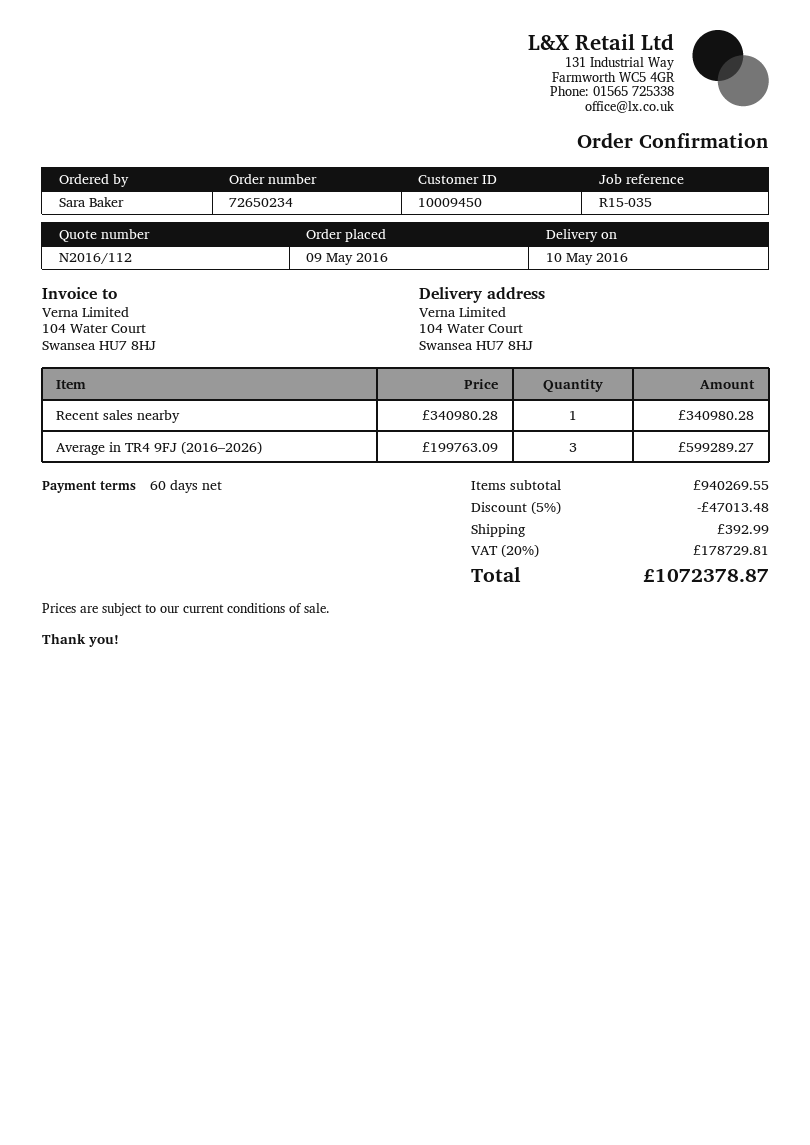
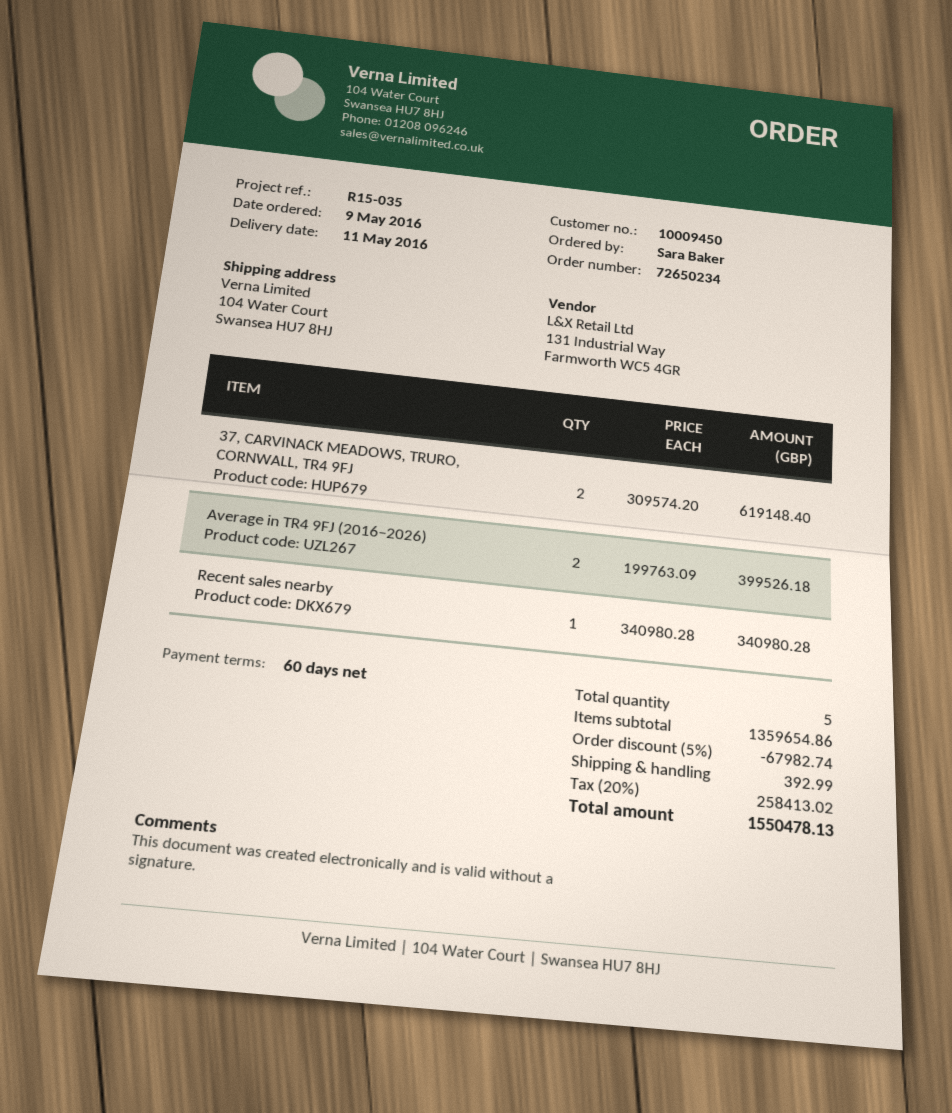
delivery date: 2016-05-10 -> 2016-05-11
Average in TR4 9FJ (2016–2026): 3 x 199763.09 = 599289.27 -> 2 x 199763.09 = 399526.18
37, CARVINACK MEADOWS, TRURO, CORNWALL, TR4 9FJ: none -> 2 x 309574.20 = 619148.40
subtotal: 940269.55 -> 1359654.86
discount: 5% = 47013.48 -> 5% = 67982.74
tax: 20% = 178729.81 -> 20% = 258413.02
total: 1072378.87 -> 1550478.13

